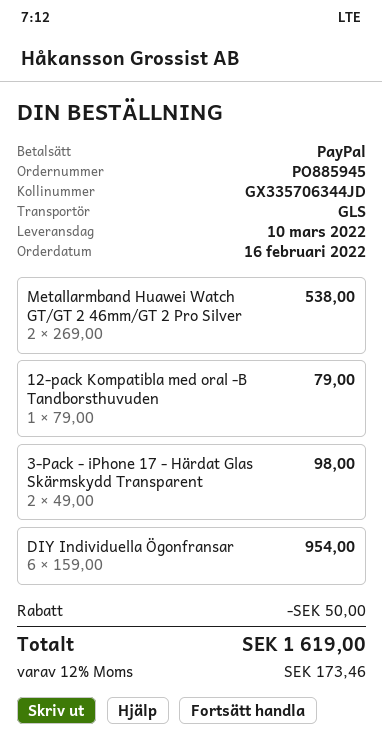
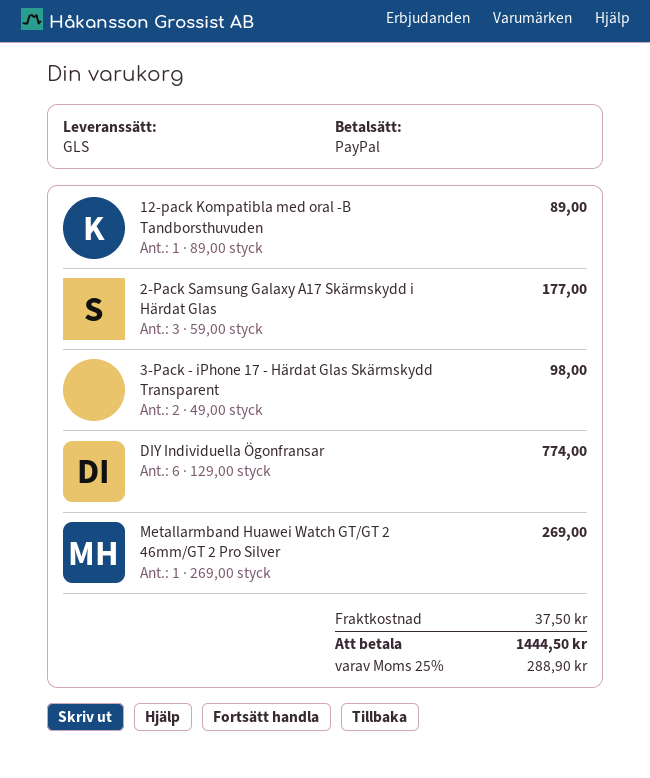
Metallarmband Huawei Watch GT/GT 2 46mm/GT 2 Pro Silver: 2 x 269.00 = 538.00 -> 1 x 269.00 = 269.00
12-pack Kompatibla med oral -B Tandborsthuvuden: 1 x 79.00 = 79.00 -> 1 x 89.00 = 89.00
DIY Individuella Ögonfransar: 6 x 159.00 = 954.00 -> 6 x 129.00 = 774.00
2-Pack Samsung Galaxy A17 Skärmskydd i Härdat Glas: none -> 3 x 59.00 = 177.00
discount: 50.00 -> none
shipping: none -> 37.50
tax: 12% = 173.46 -> 25% = 288.90
total: 1619.00 -> 1444.50

